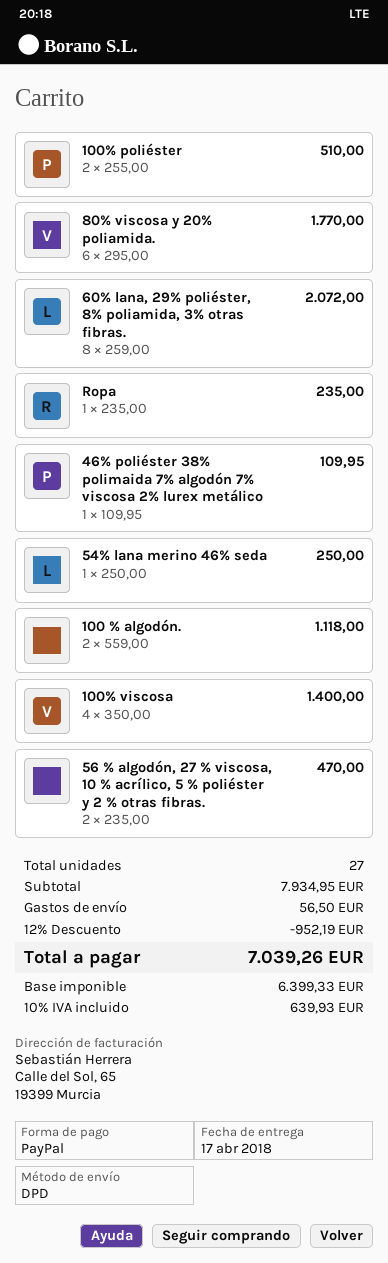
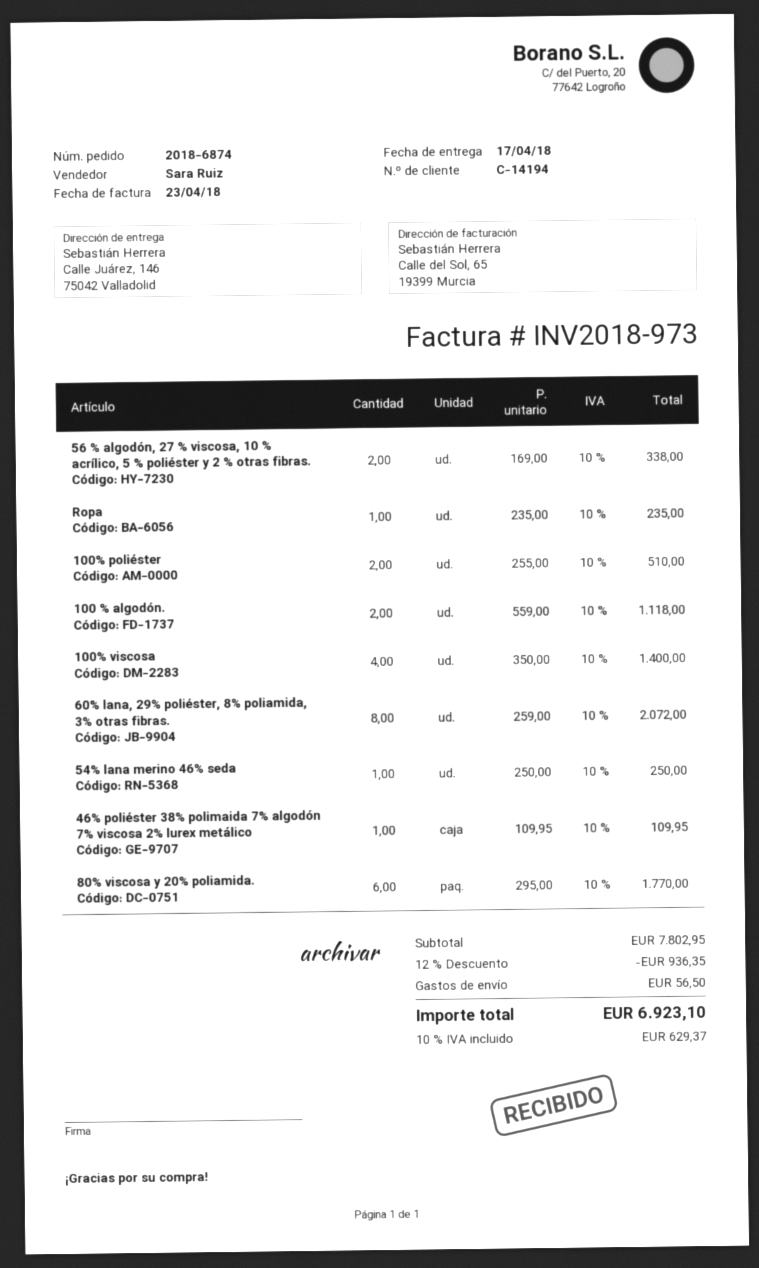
56 % algodón, 27 % viscosa, 10 % acrílico, 5 % poliéster y 2 % otras fibras.: 2 x 235.00 = 470.00 -> 2 x 169.00 = 338.00
subtotal: 7934.95 -> 7802.95
discount: 12% = 952.19 -> 12% = 936.35
tax: 10% = 639.93 -> 10% = 629.37
total: 7039.26 -> 6923.10

